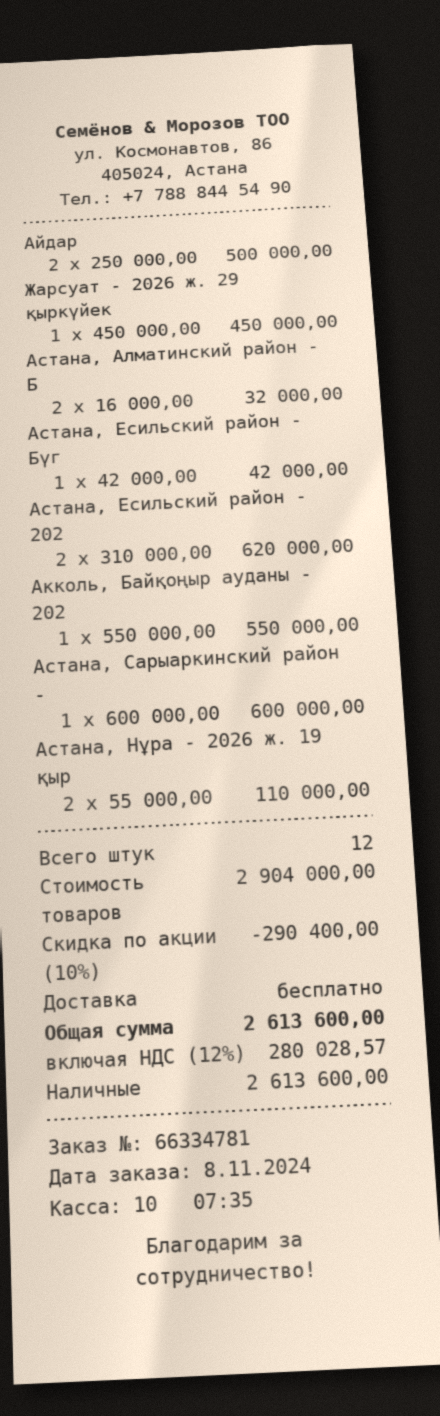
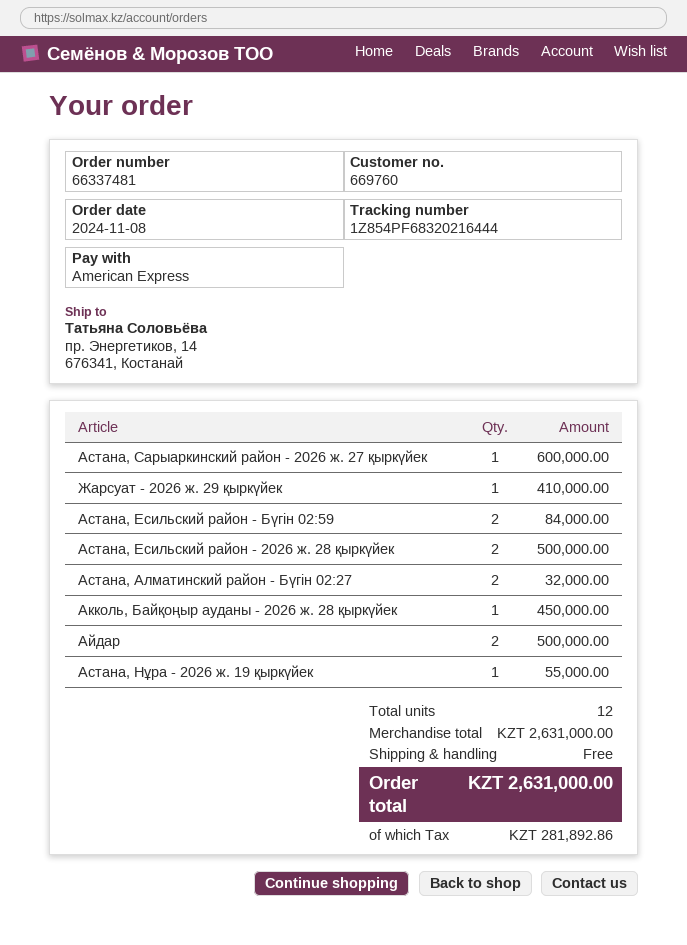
order number: 66334781 -> 66337481
payment method: cash -> American Express
Жарсуат - 2026 ж. 29 қыркүйек: 1 for 450000.00 -> 1 for 410000.00
Астана, Есильский район - Бүг: 1 for 42000.00 -> 2 for 84000.00
Астана, Есильский район - 202: 2 for 620000.00 -> 2 for 500000.00
Акколь, Байқоңыр ауданы - 202: 1 for 550000.00 -> 1 for 450000.00
Астана, Нұра - 2026 ж. 19 қыр: 2 for 110000.00 -> 1 for 55000.00
subtotal: 2904000.00 -> 2631000.00
discount: 10% = 290400.00 -> none
tax: 280028.57 -> 281892.86
total: 2613600.00 -> 2631000.00

